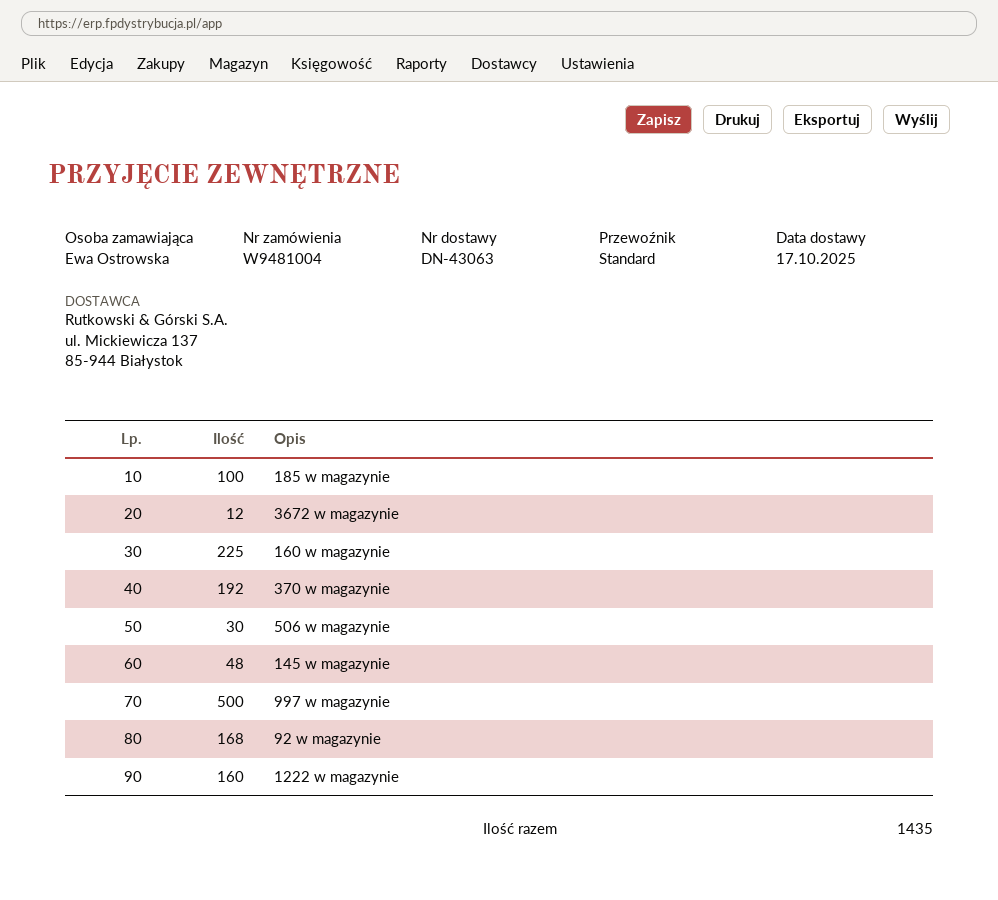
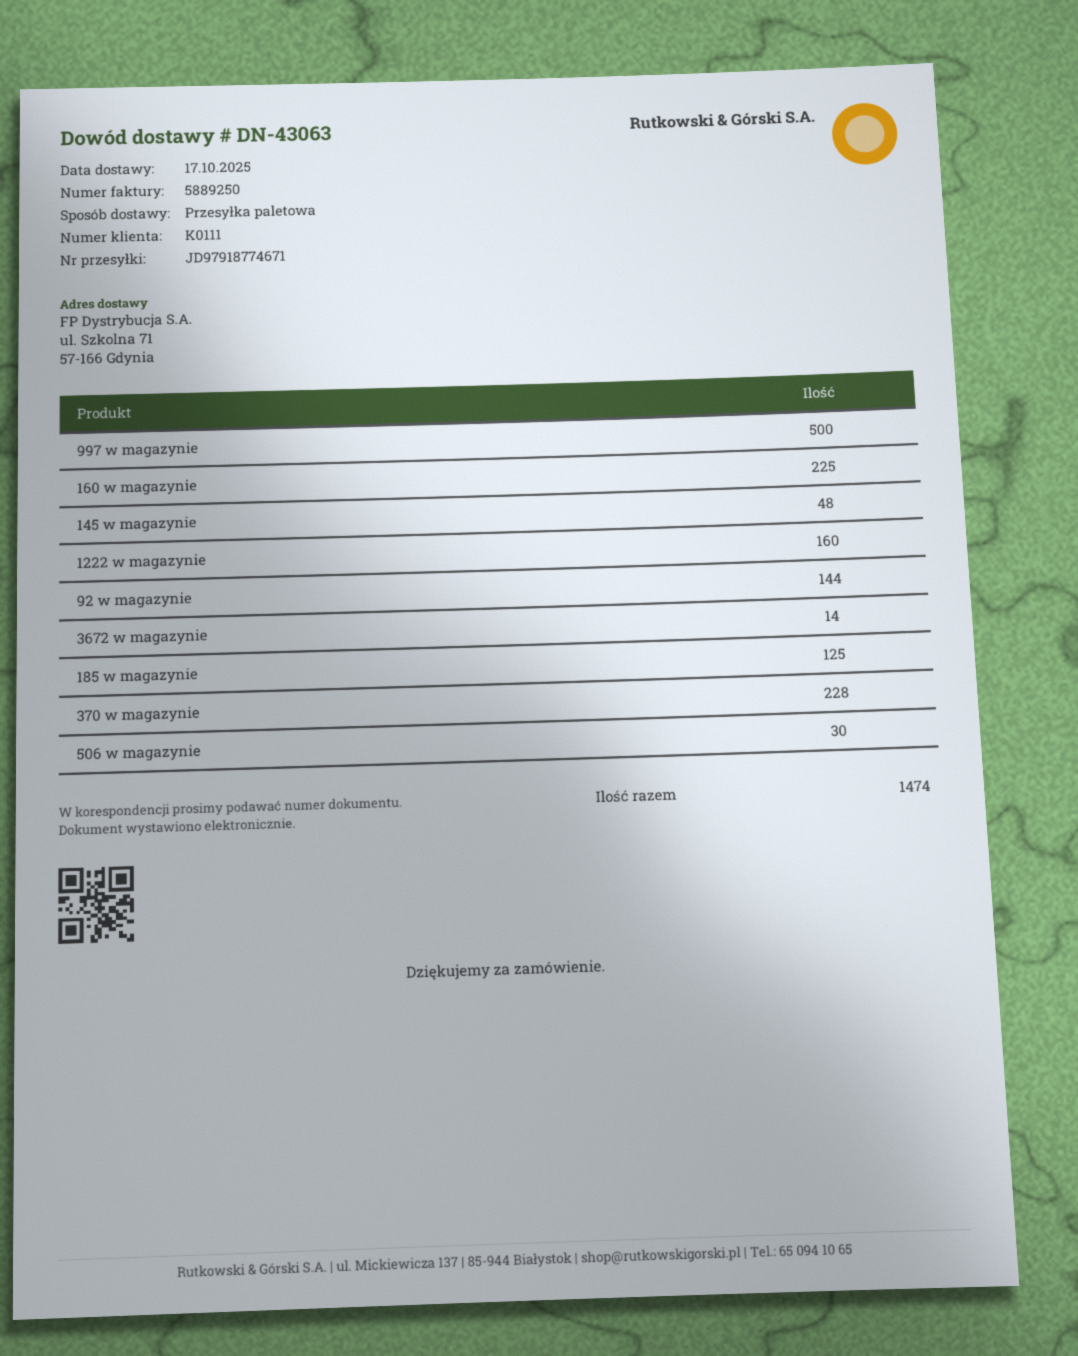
shipping method: standard -> pallet freight
185 w magazynie: 100 -> 125
3672 w magazynie: 12 -> 14
370 w magazynie: 192 -> 228
92 w magazynie: 168 -> 144
total quantity: 1435 -> 1474

